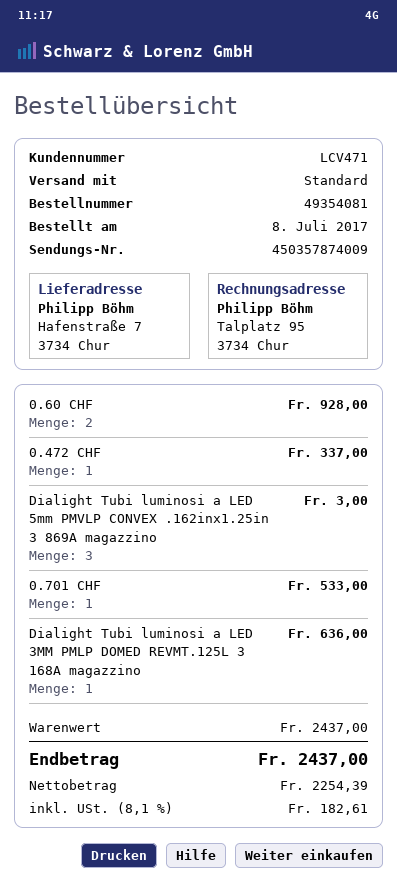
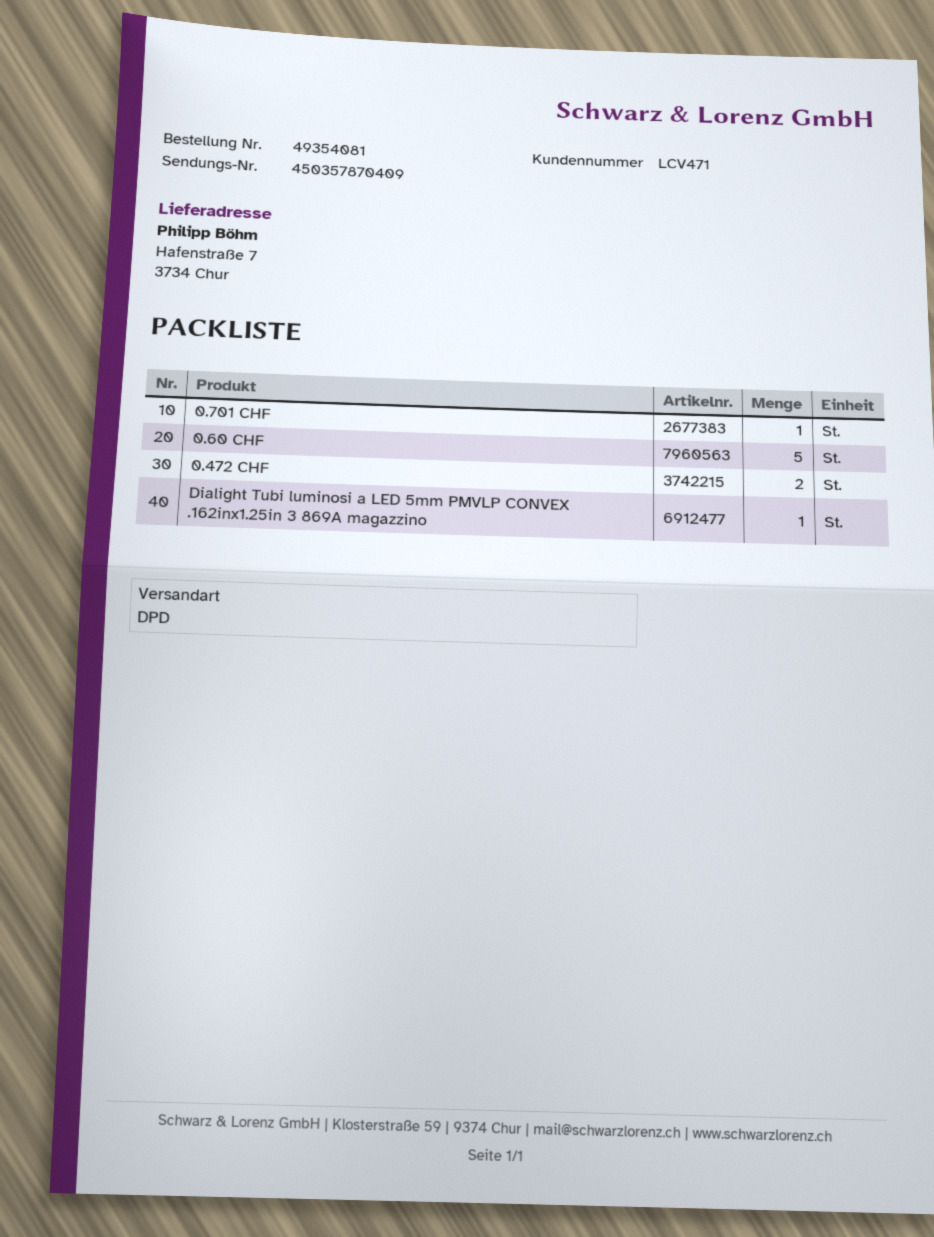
shipping method: standard -> DPD
tracking number: 450357874009 -> 450357870409
0.60 CHF: 2 -> 5
0.472 CHF: 1 -> 2
Dialight Tubi luminosi a LED 5mm PMVLP CONVEX .162inx1.25in 3 869A magazzino: 3 -> 1
Dialight Tubi luminosi a LED 3MM PMLP DOMED REVMT.125L 3 168A magazzino: 1 -> none

